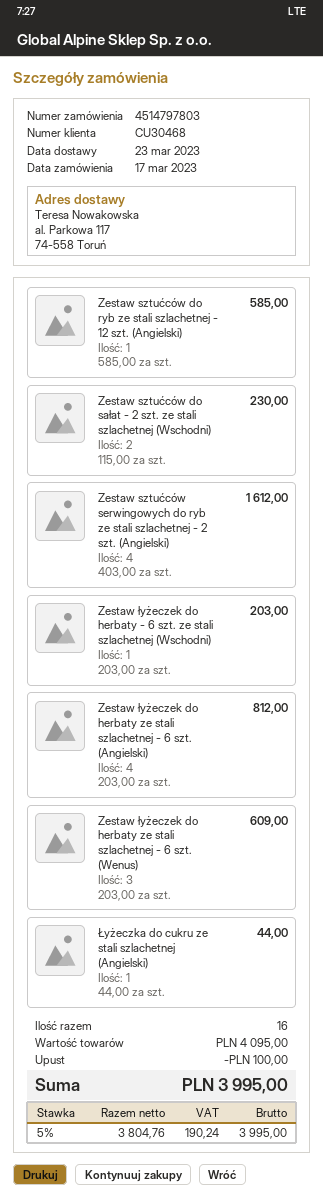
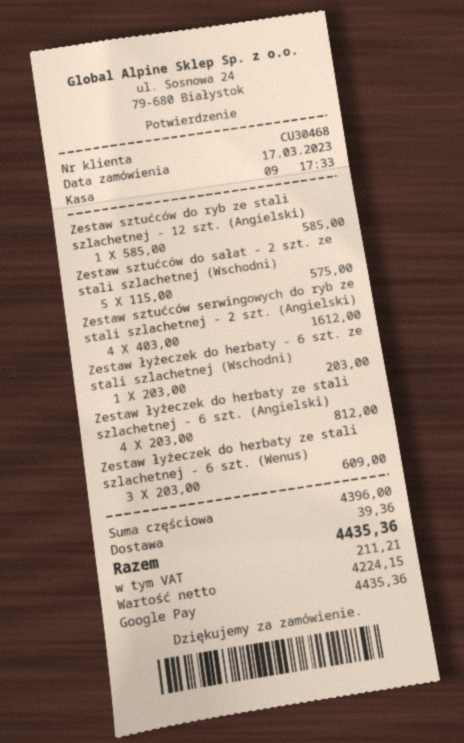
Zestaw sztućców do sałat - 2 szt. ze stali szlachetnej (Wschodni): 2 x 115.00 = 230.00 -> 5 x 115.00 = 575.00
Łyżeczka do cukru ze stali szlachetnej (Angielski): 1 x 44.00 = 44.00 -> none
subtotal: 4095.00 -> 4396.00
discount: 100.00 -> none
shipping: none -> 39.36
net: 3804.76 -> 4224.15
tax: 190.24 -> 211.21
total: 3995.00 -> 4435.36

